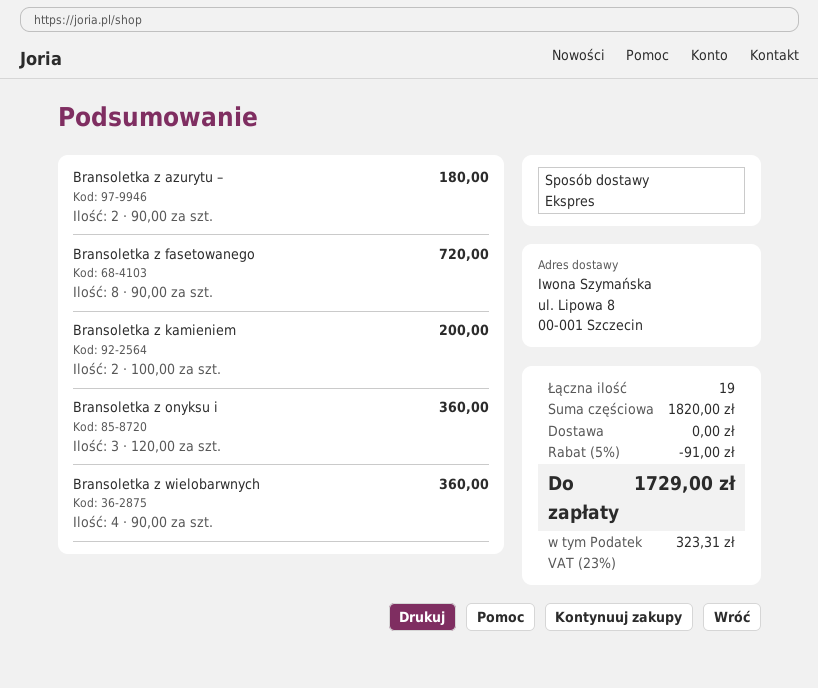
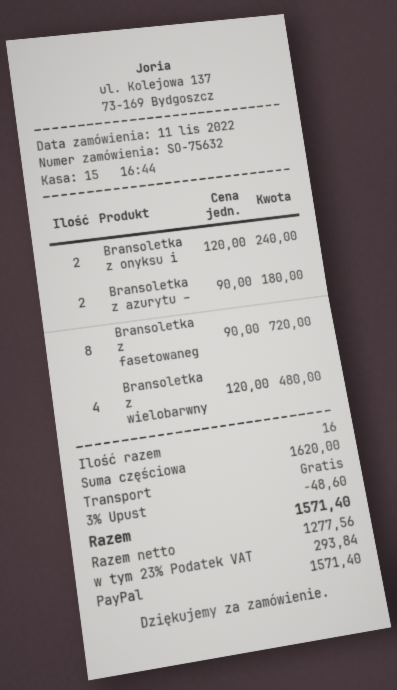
Bransoletka z kamieniem: 2 x 100.00 = 200.00 -> none
Bransoletka z onyksu i: 3 x 120.00 = 360.00 -> 2 x 120.00 = 240.00
Bransoletka z wielobarwnych: 4 x 90.00 = 360.00 -> 4 x 120.00 = 480.00
total quantity: 19 -> 16
subtotal: 1820.00 -> 1620.00
discount: 5% = 91.00 -> 3% = 48.60
tax: 23% = 323.31 -> 23% = 293.84
total: 1729.00 -> 1571.40

